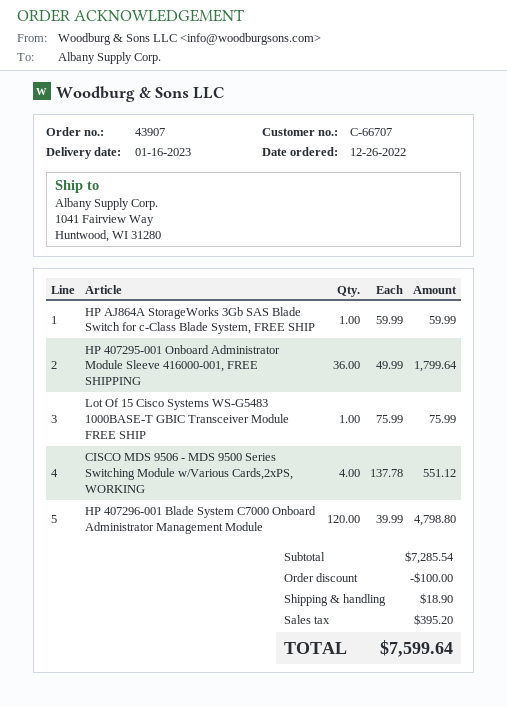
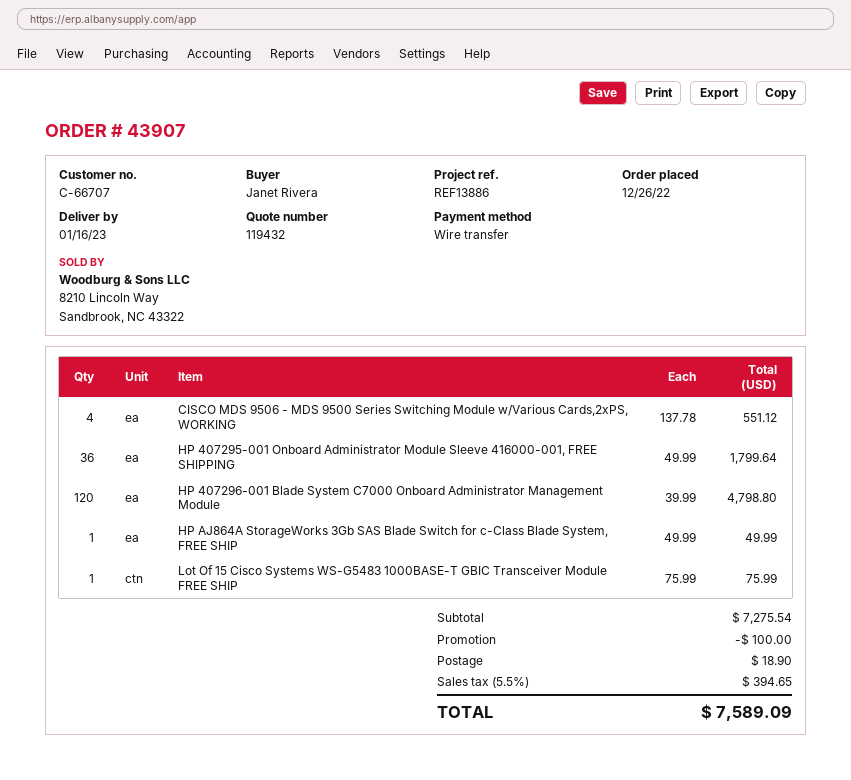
HP AJ864A StorageWorks 3Gb SAS Blade Switch for c-Class Blade System, FREE SHIP: 1 x 59.99 = 59.99 -> 1 x 49.99 = 49.99
subtotal: 7285.54 -> 7275.54
tax: 395.20 -> 394.65
total: 7599.64 -> 7589.09

